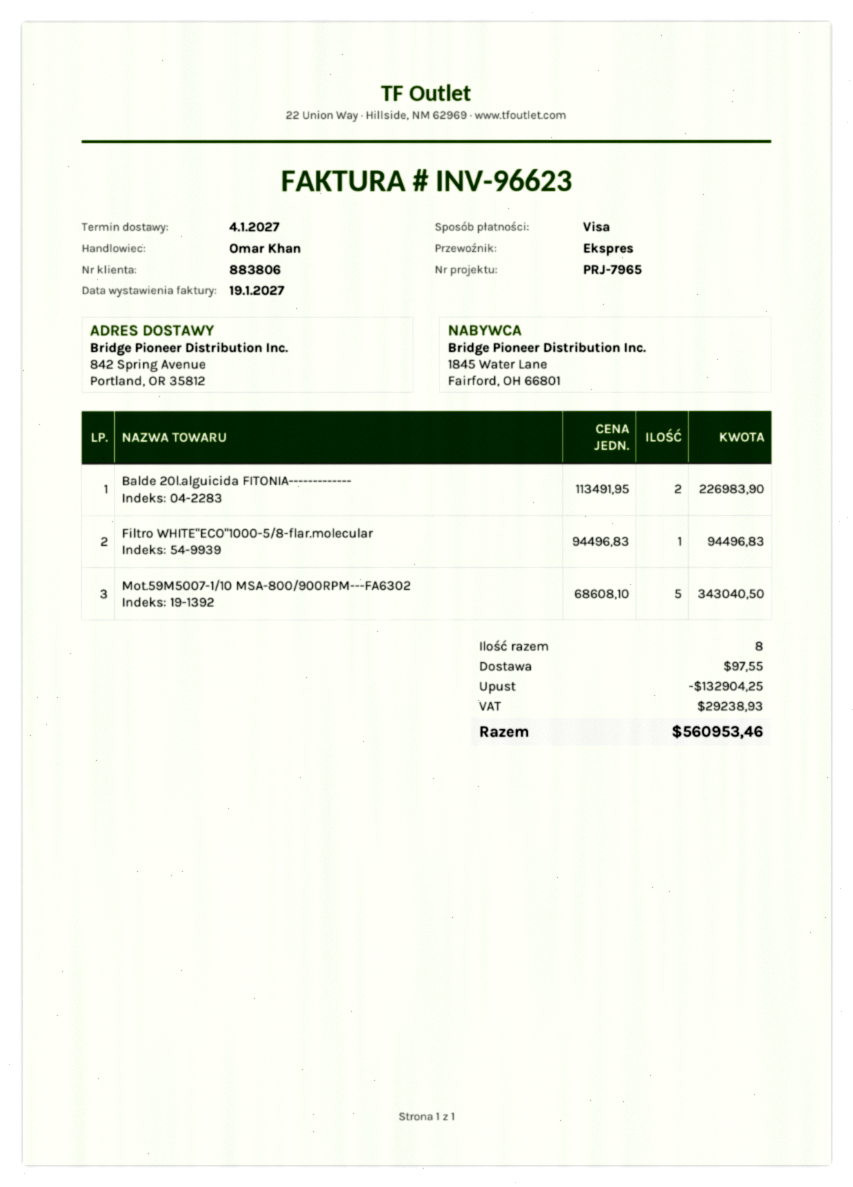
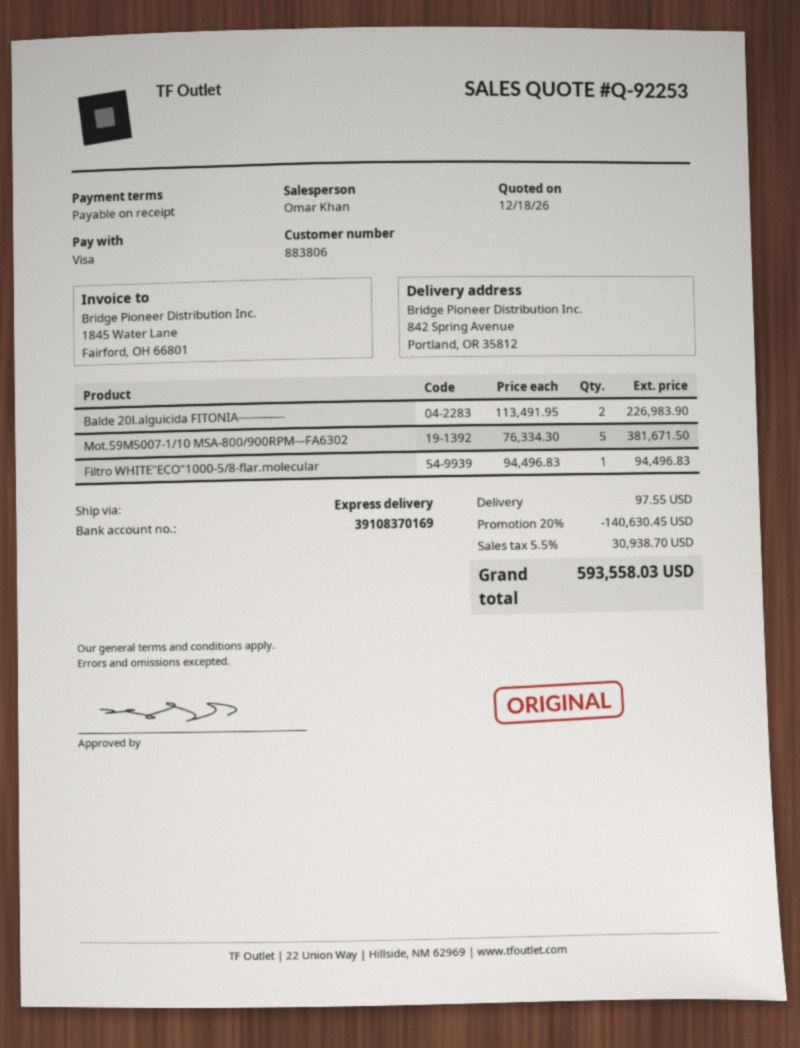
Mot.59M5007-1/10 MSA-800/900RPM---FA6302: 5 x 68608.10 = 343040.50 -> 5 x 76334.30 = 381671.50
discount: 132904.25 -> 140630.45
tax: 29238.93 -> 30938.70
total: 560953.46 -> 593558.03

